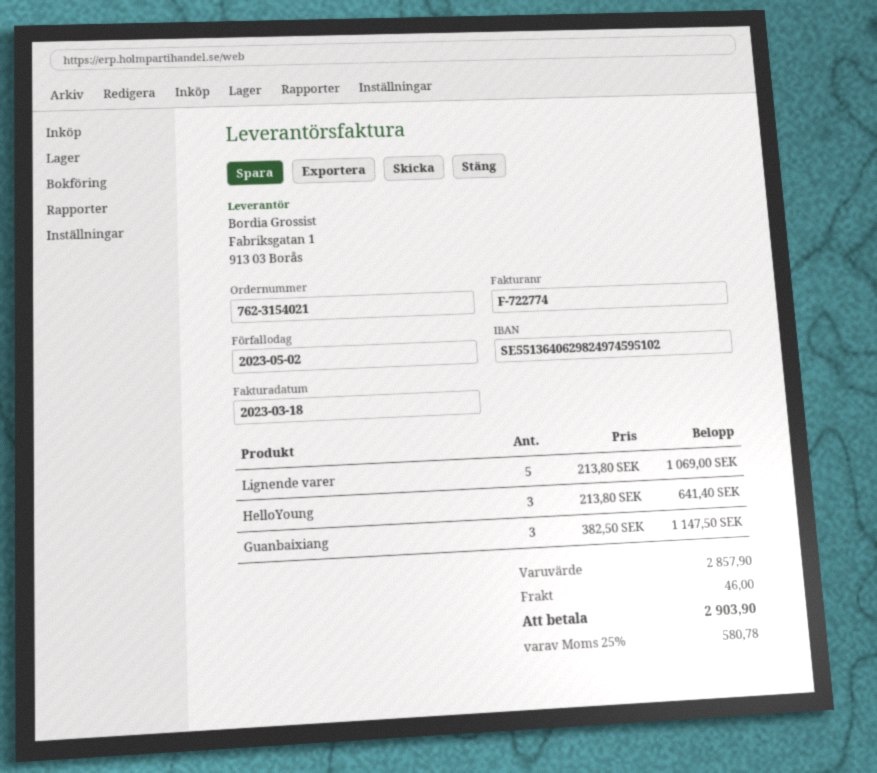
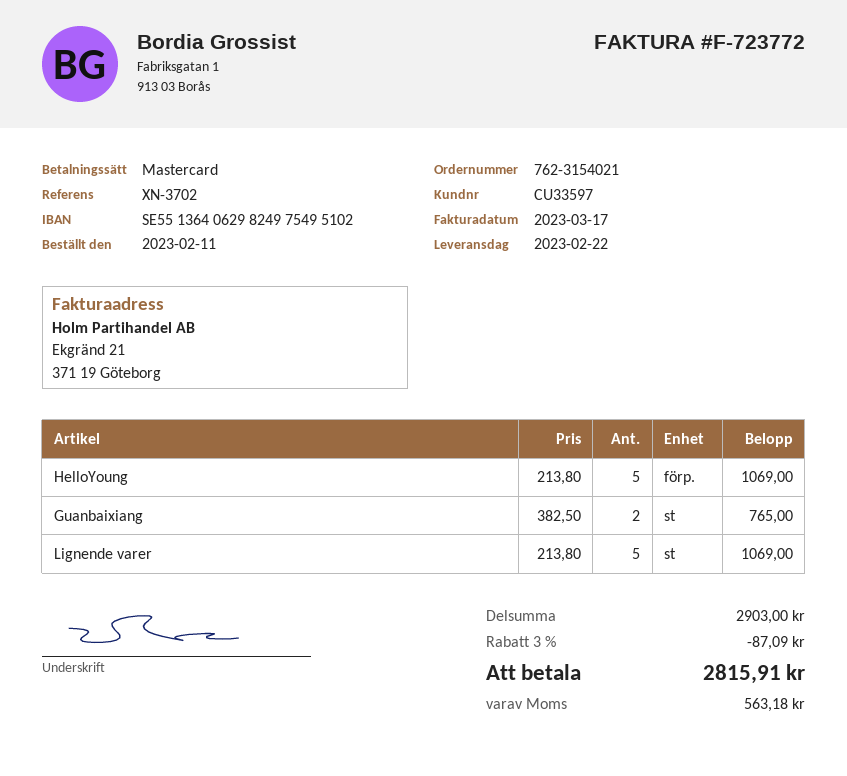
invoice number: F-722774 -> F-723772
invoice date: 2023-03-18 -> 2023-03-17
bank account: SE5513640629824974595102 -> SE5513640629824975495102
HelloYoung: 3 x 213.80 = 641.40 -> 5 x 213.80 = 1069.00
Guanbaixiang: 3 x 382.50 = 1147.50 -> 2 x 382.50 = 765.00
subtotal: 2857.90 -> 2903.00
discount: none -> 3% = 87.09
shipping: 46.00 -> none
tax: 580.78 -> 563.18
total: 2903.90 -> 2815.91

